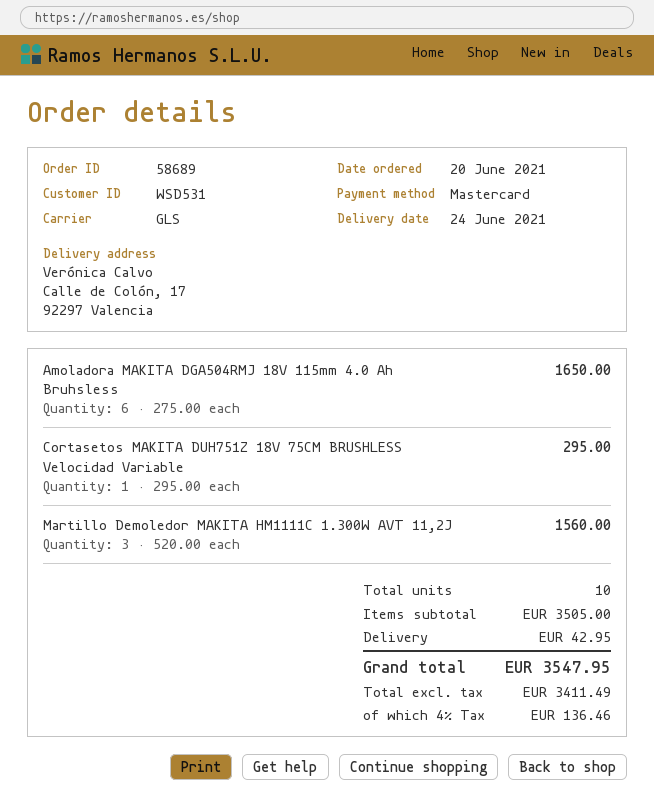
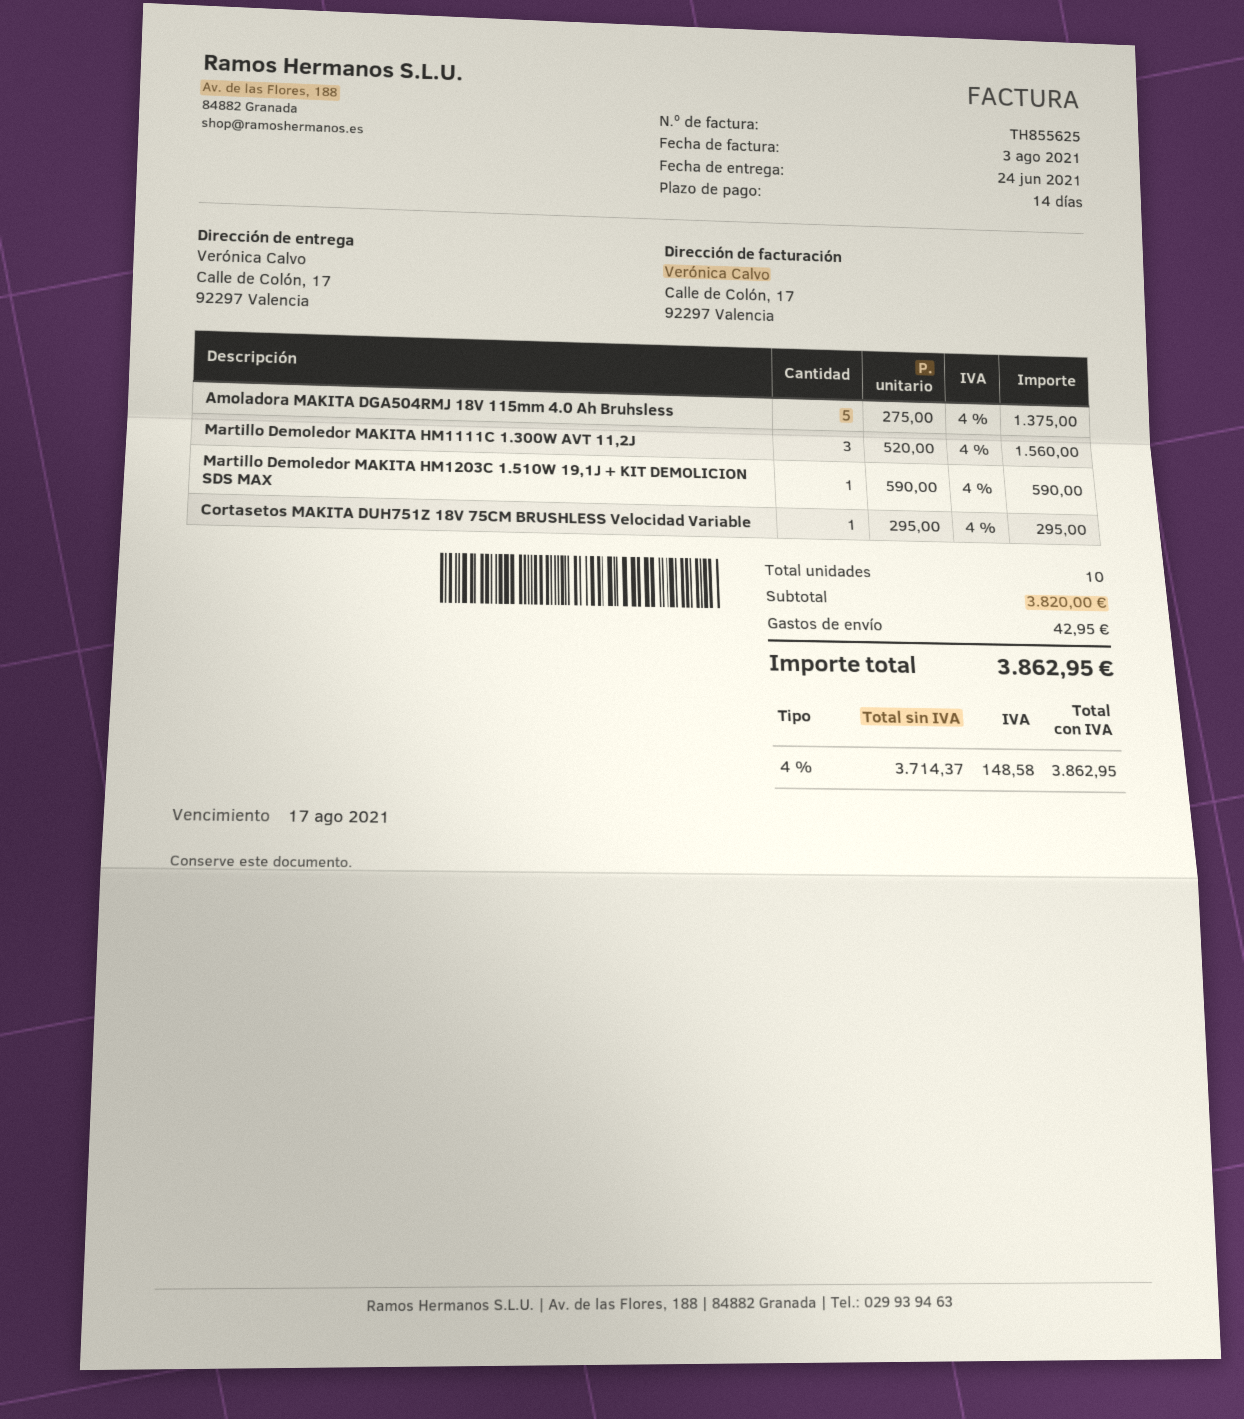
Amoladora MAKITA DGA504RMJ 18V 115mm 4.0 Ah Bruhsless: 6 x 275.00 = 1650.00 -> 5 x 275.00 = 1375.00
Martillo Demoledor MAKITA HM1203C 1.510W 19,1J + KIT DEMOLICION SDS MAX: none -> 1 x 590.00 = 590.00
subtotal: 3505.00 -> 3820.00
net: 3411.49 -> 3714.37
tax: 4% = 136.46 -> 4% = 148.58
total: 3547.95 -> 3862.95

